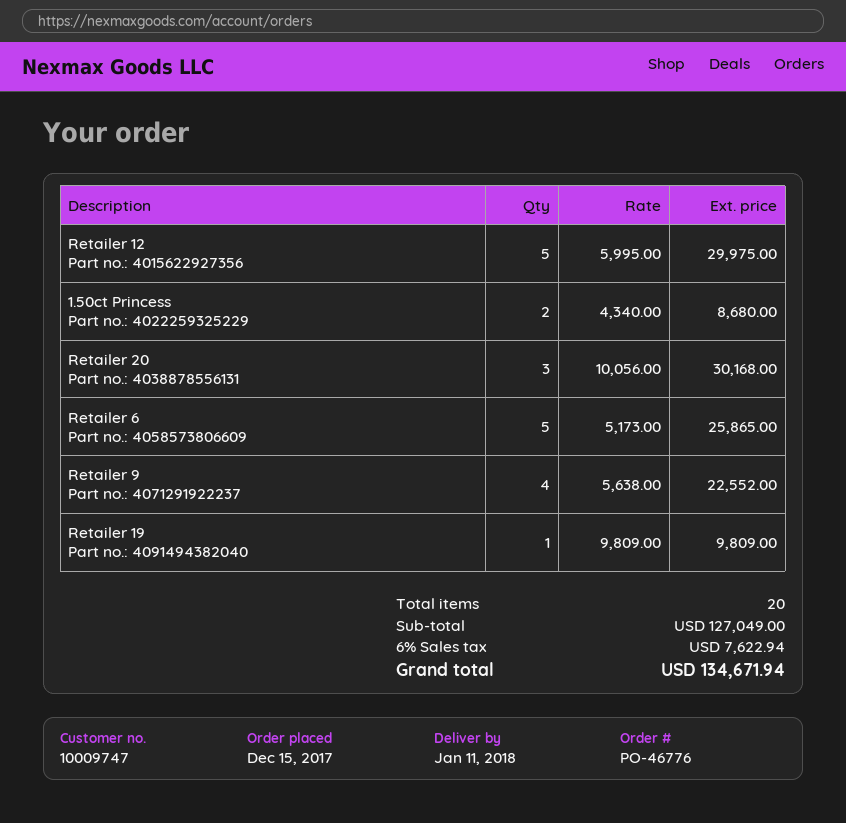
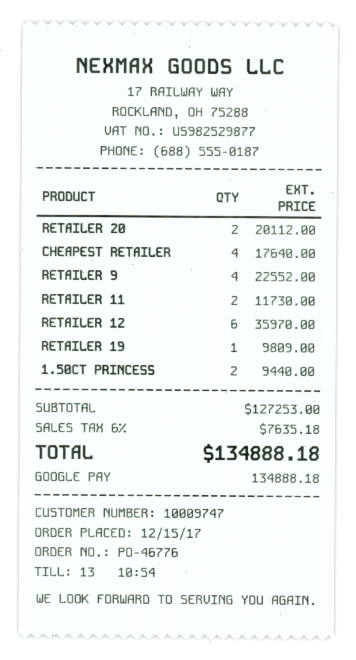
Retailer 12: 5 for 29975.00 -> 6 for 35970.00
1.50ct Princess: 2 for 8680.00 -> 2 for 9440.00
Retailer 20: 3 for 30168.00 -> 2 for 20112.00
Retailer 6: 5 for 25865.00 -> none
CHEAPEST RETAILER: none -> 4 for 17640.00
RETAILER 11: none -> 2 for 11730.00
subtotal: 127049.00 -> 127253.00
tax: 6% = 7622.94 -> 6% = 7635.18
total: 134671.94 -> 134888.18

